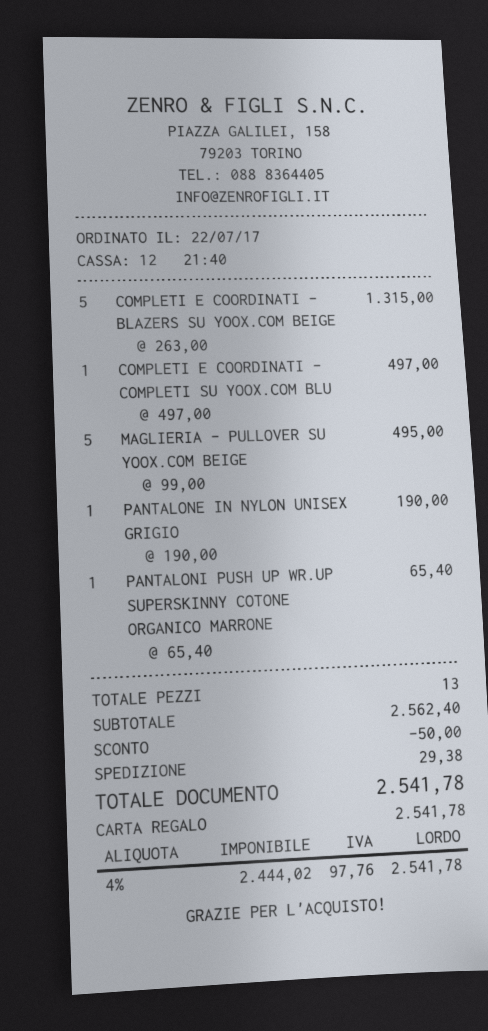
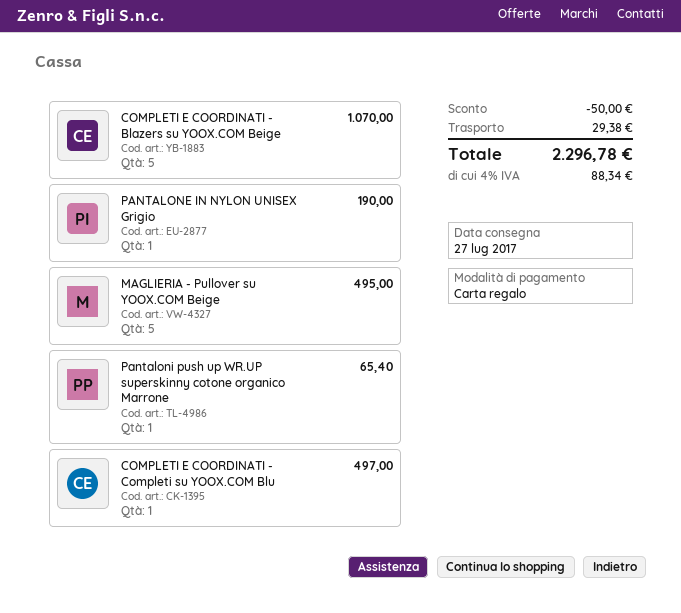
COMPLETI E COORDINATI - BLAZERS SU YOOX.COM BEIGE: 5 for 1315.00 -> 5 for 1070.00
tax: 4% = 97.76 -> 4% = 88.34
total: 2541.78 -> 2296.78

